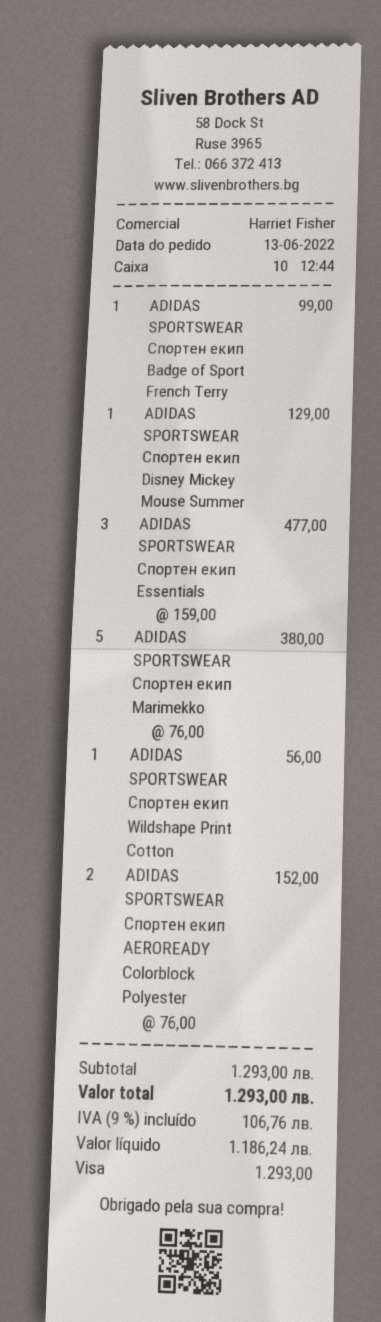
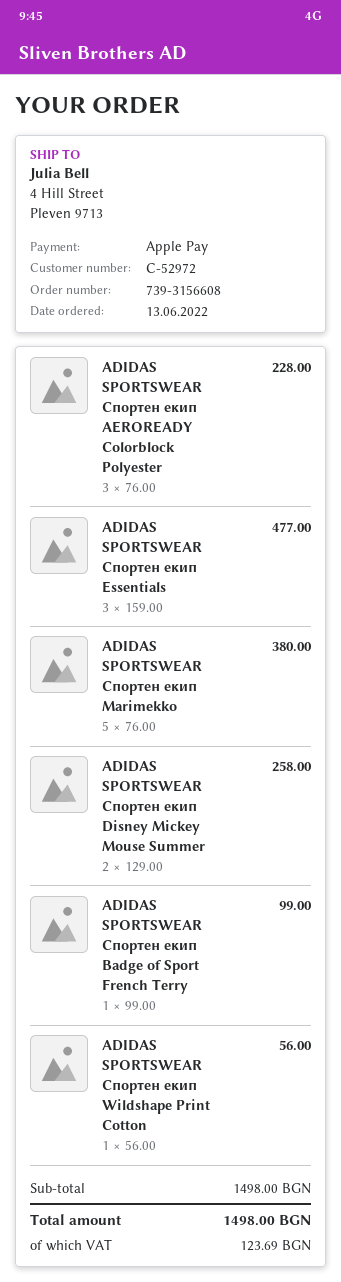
payment method: Visa -> Apple Pay
ADIDAS SPORTSWEAR Спортен екип Disney Mickey Mouse Summer: 1 x 129.00 = 129.00 -> 2 x 129.00 = 258.00
ADIDAS SPORTSWEAR Спортен екип AEROREADY Colorblock Polyester: 2 x 76.00 = 152.00 -> 3 x 76.00 = 228.00
subtotal: 1293.00 -> 1498.00
tax: 106.76 -> 123.69
total: 1293.00 -> 1498.00

